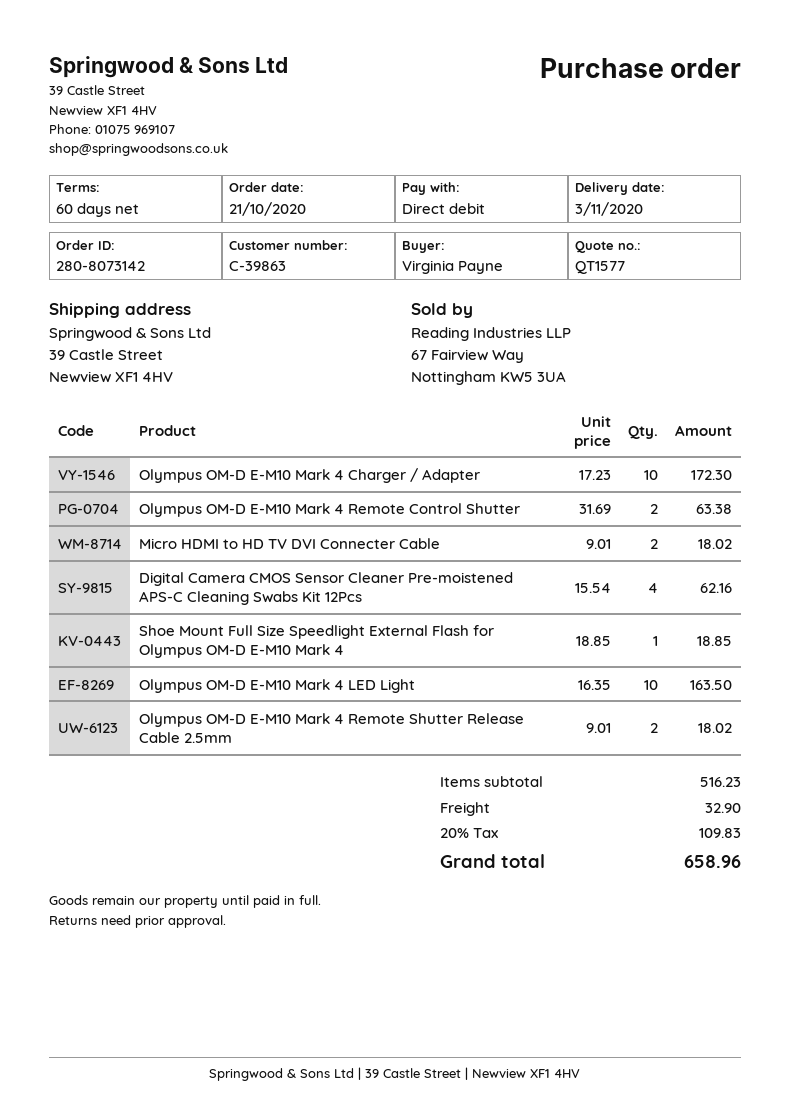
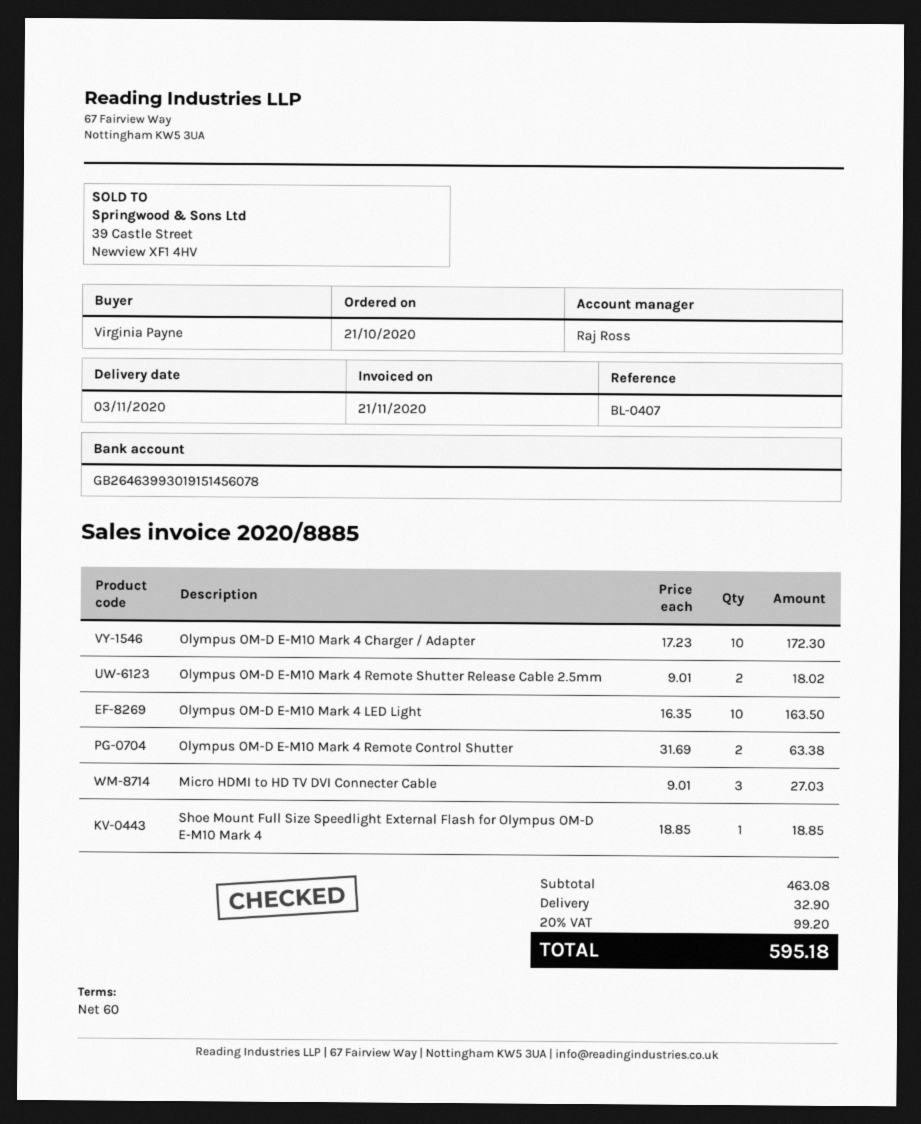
Micro HDMI to HD TV DVI Connecter Cable: 2 x 9.01 = 18.02 -> 3 x 9.01 = 27.03
Digital Camera CMOS Sensor Cleaner Pre-moistened APS-C Cleaning Swabs Kit 12Pcs: 4 x 15.54 = 62.16 -> none
subtotal: 516.23 -> 463.08
tax: 20% = 109.83 -> 20% = 99.20
total: 658.96 -> 595.18

